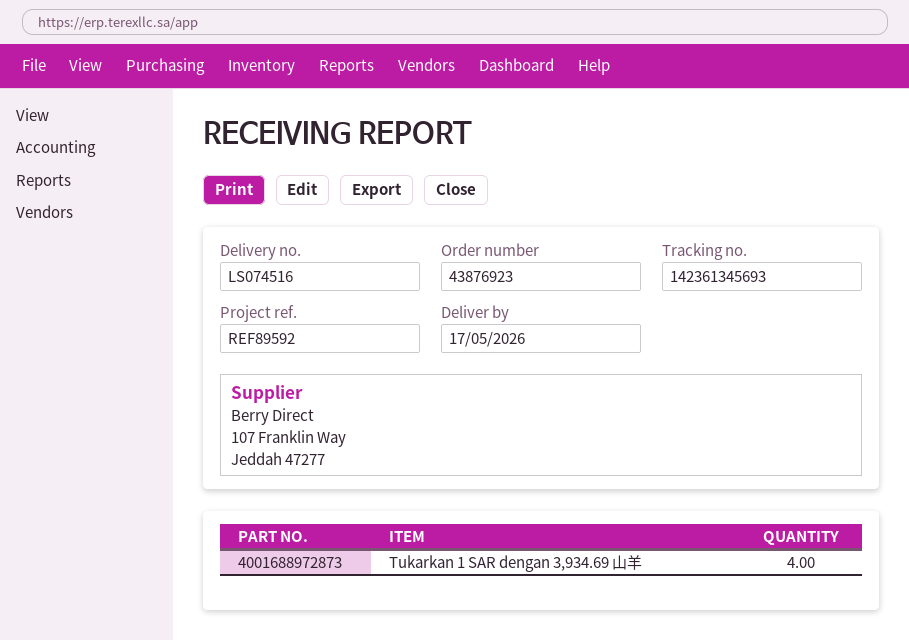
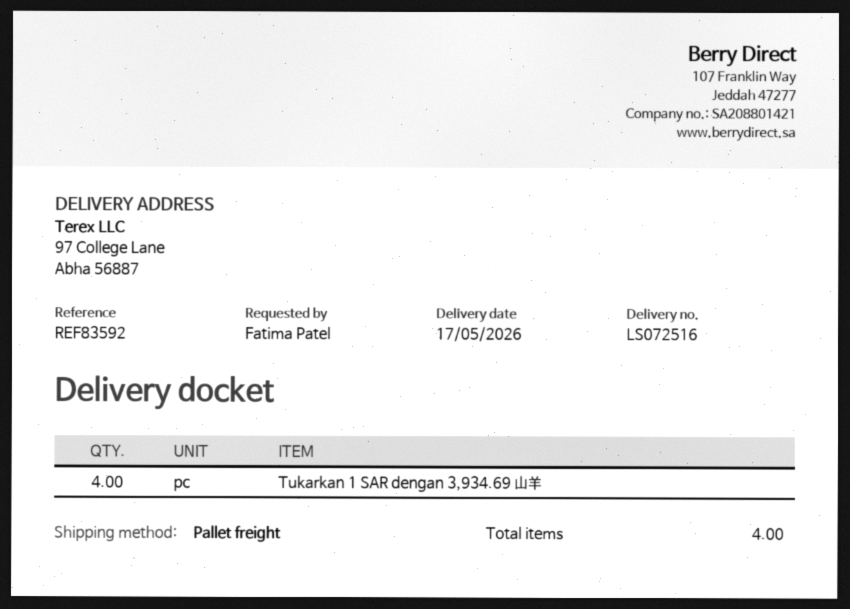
delivery note number: LS074516 -> LS072516
reference: REF89592 -> REF83592

